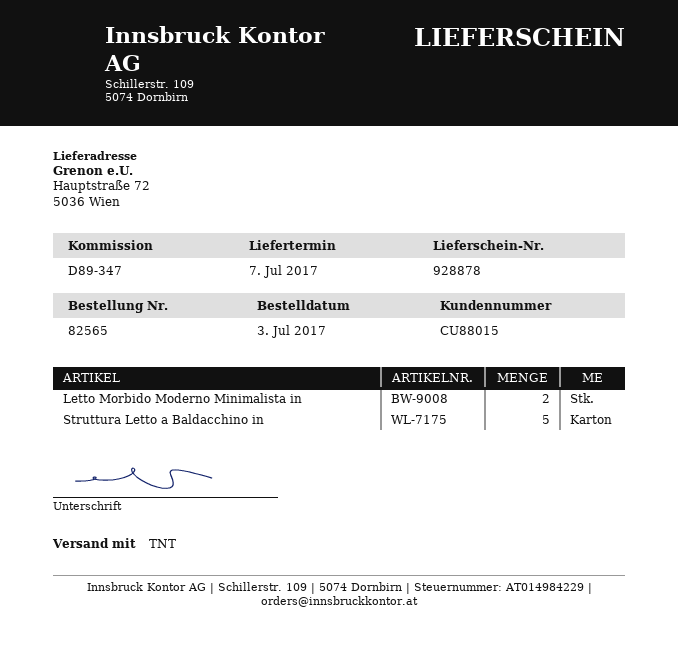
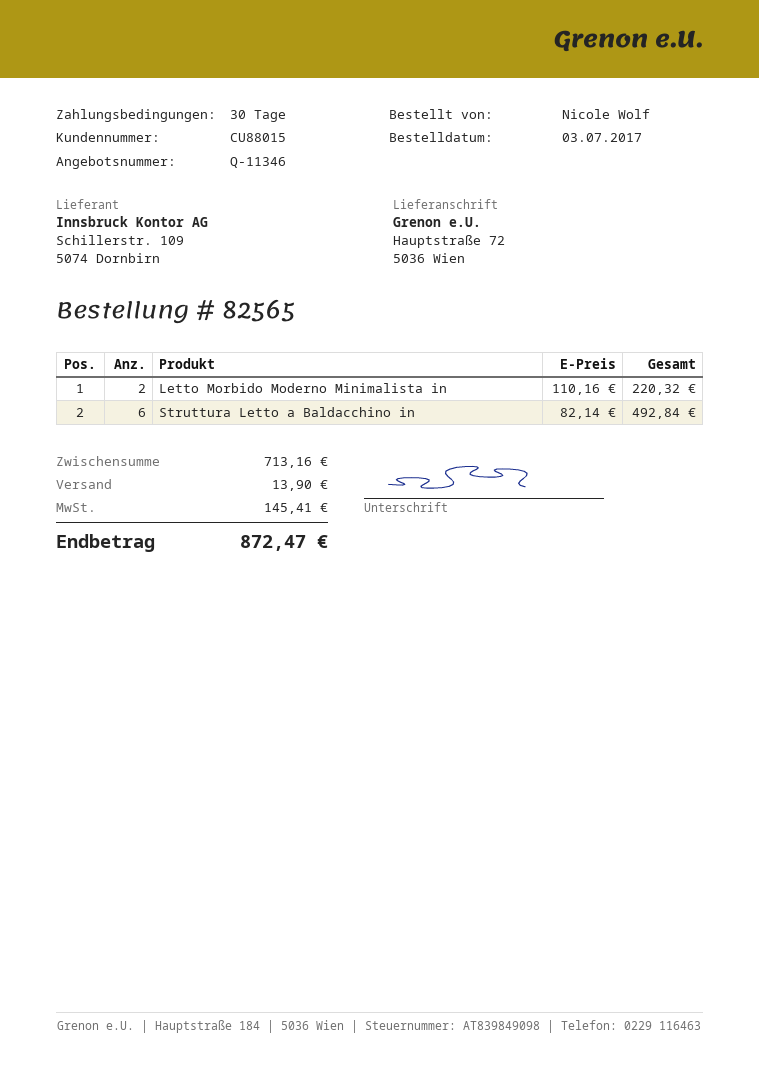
Struttura Letto a Baldacchino in: 5 -> 6

